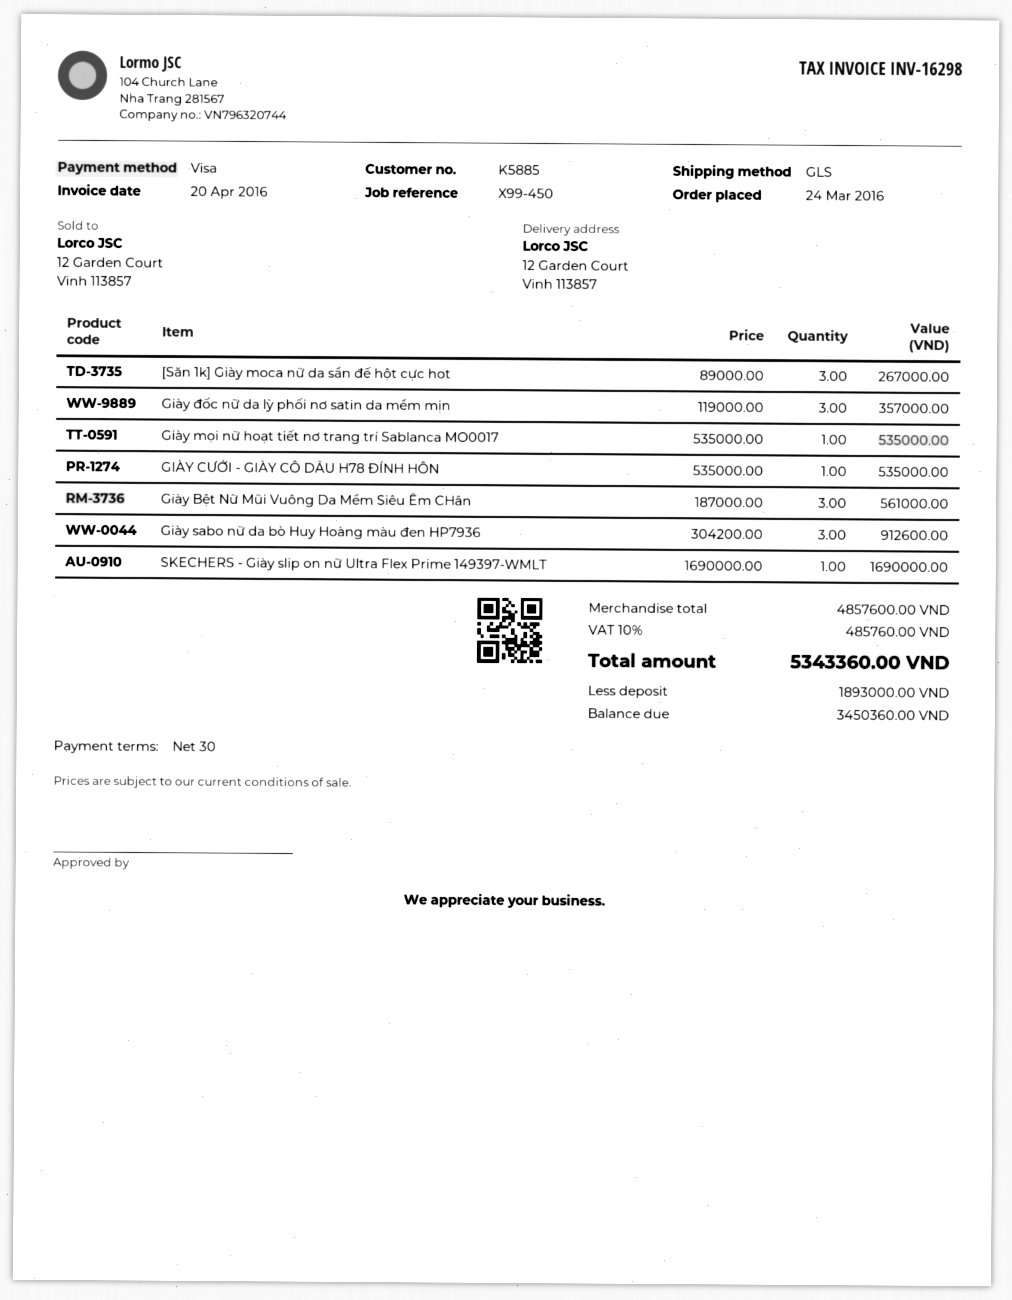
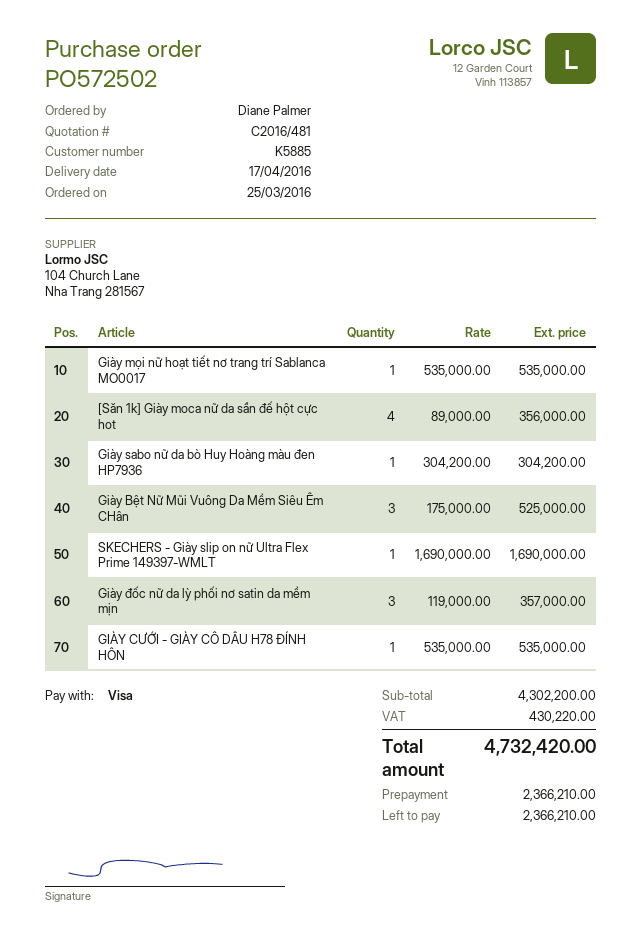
order date: 2016-03-24 -> 2016-03-25
[Săn 1k] Giày moca nữ da sần đế hột cực hot: 3 x 89000.00 = 267000.00 -> 4 x 89000.00 = 356000.00
Giày Bệt Nữ Mũi Vuông Da Mềm Siêu Êm CHân: 3 x 187000.00 = 561000.00 -> 3 x 175000.00 = 525000.00
Giày sabo nữ da bò Huy Hoàng màu đen HP7936: 3 x 304200.00 = 912600.00 -> 1 x 304200.00 = 304200.00
subtotal: 4857600.00 -> 4302200.00
tax: 485760.00 -> 430220.00
total: 5343360.00 -> 4732420.00
deposit: 1893000.00 -> 2366210.00
balance: 3450360.00 -> 2366210.00

